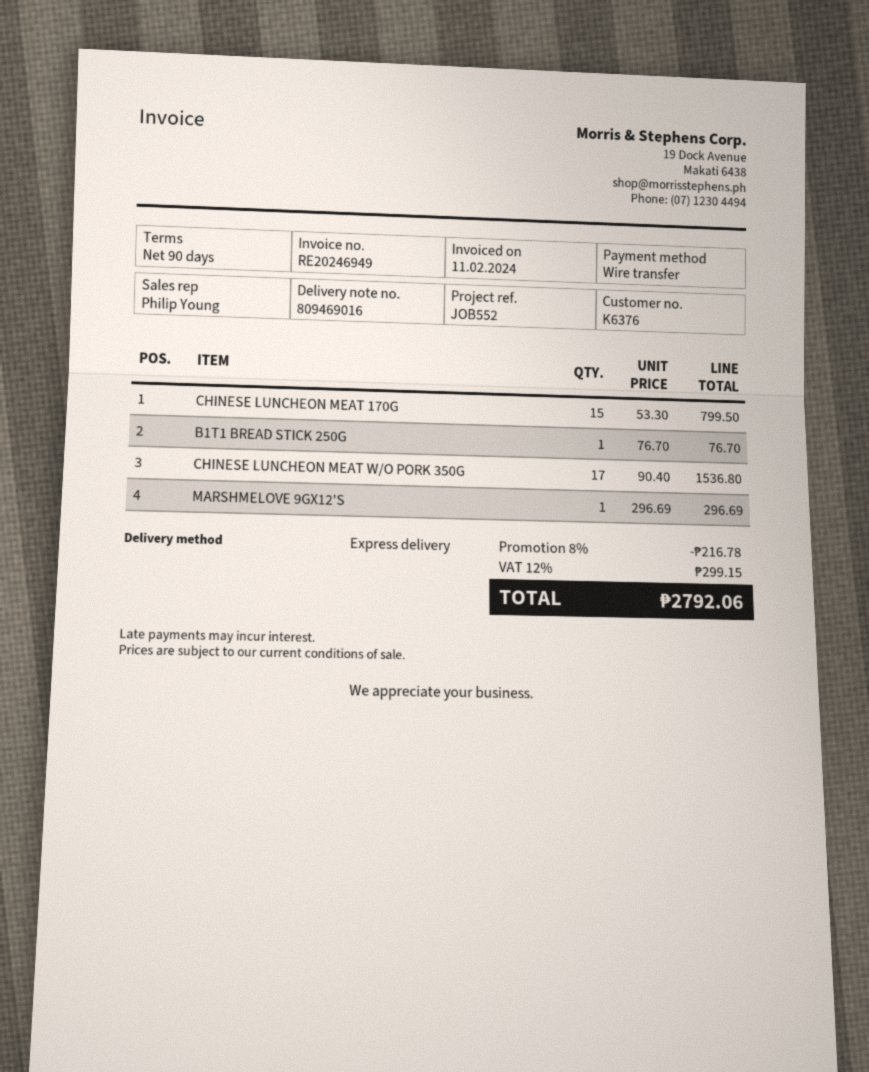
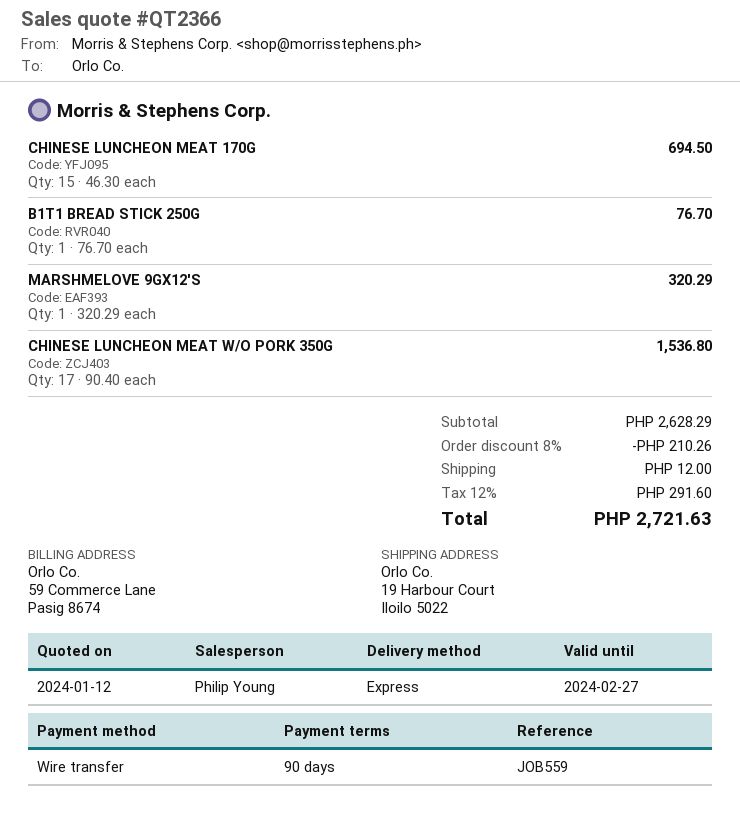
reference: JOB552 -> JOB559
CHINESE LUNCHEON MEAT 170G: 15 x 53.30 = 799.50 -> 15 x 46.30 = 694.50
MARSHMELOVE 9GX12'S: 1 x 296.69 = 296.69 -> 1 x 320.29 = 320.29
discount: 8% = 216.78 -> 8% = 210.26
shipping: none -> 12.00
tax: 12% = 299.15 -> 12% = 291.60
total: 2792.06 -> 2721.63

